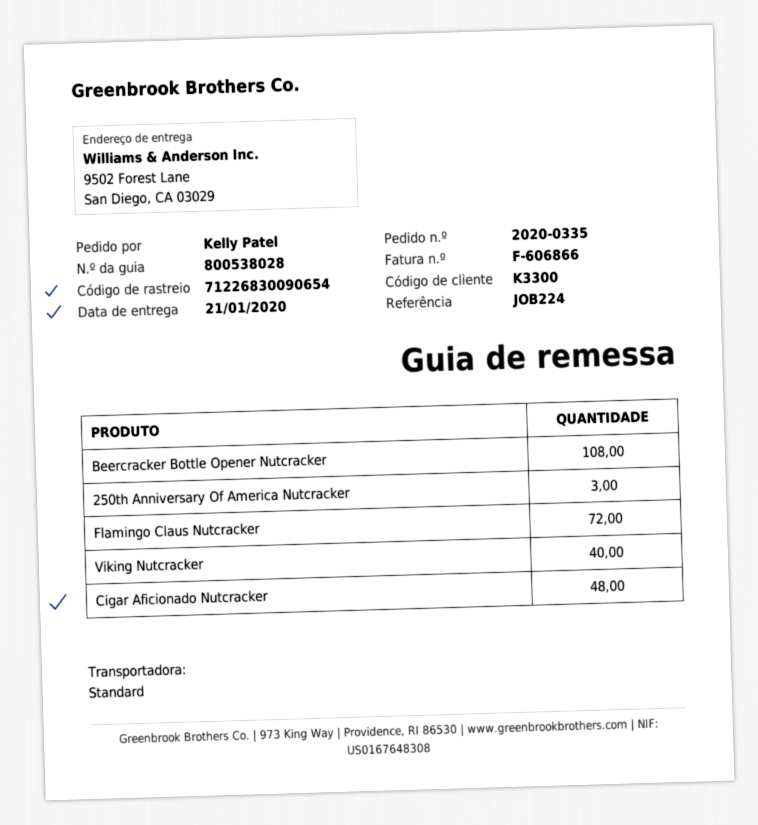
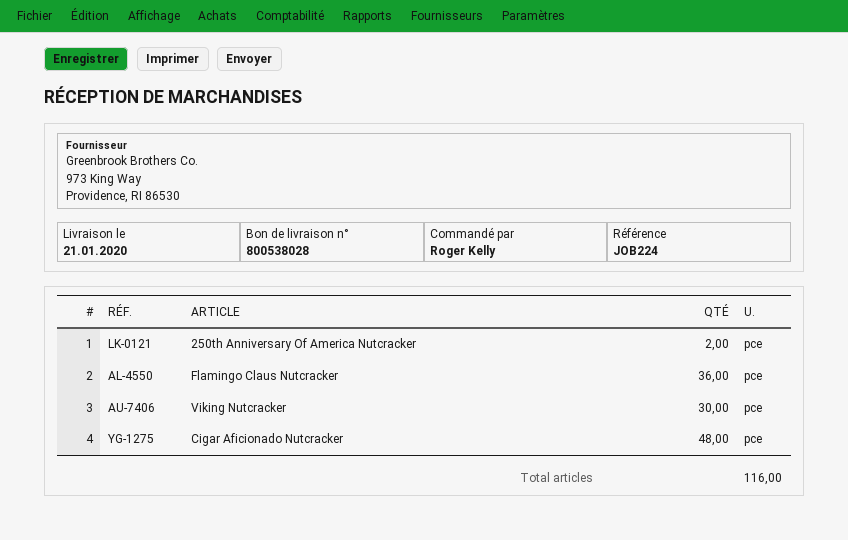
ordered by: Kelly Patel -> Roger Kelly
Beercracker Bottle Opener Nutcracker: 108 -> none
250th Anniversary Of America Nutcracker: 3 -> 2
Flamingo Claus Nutcracker: 72 -> 36
Viking Nutcracker: 40 -> 30

